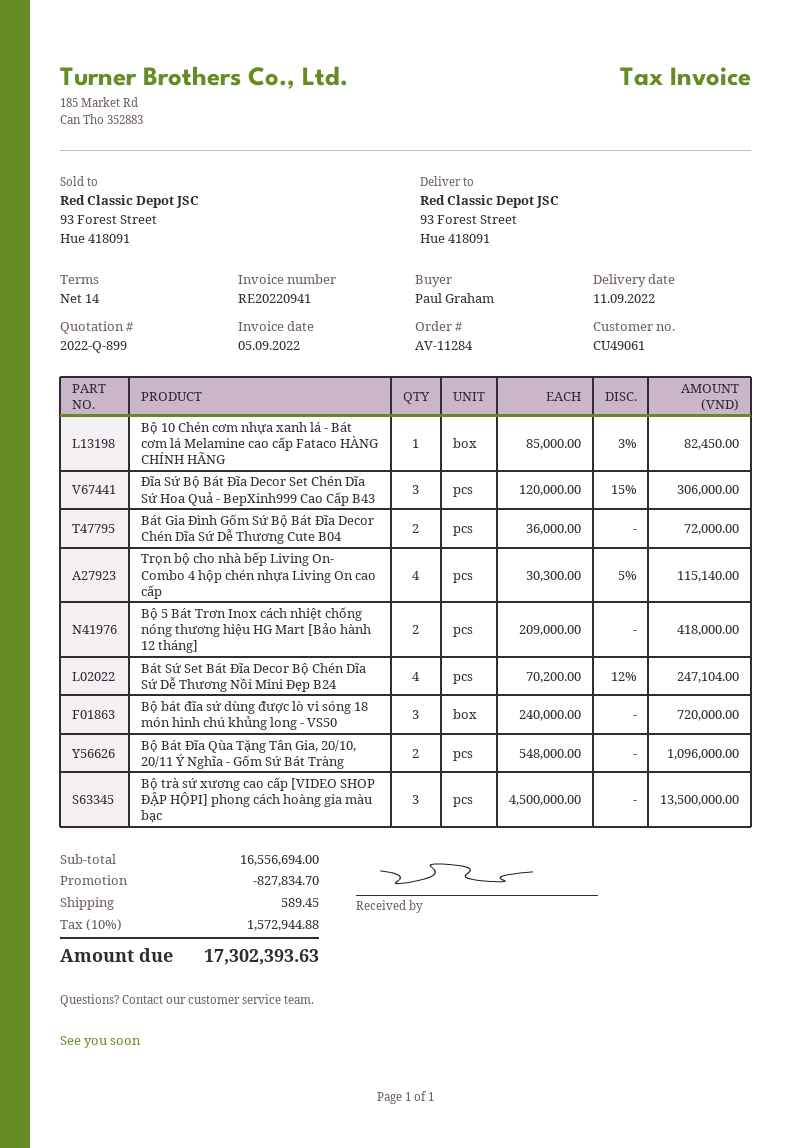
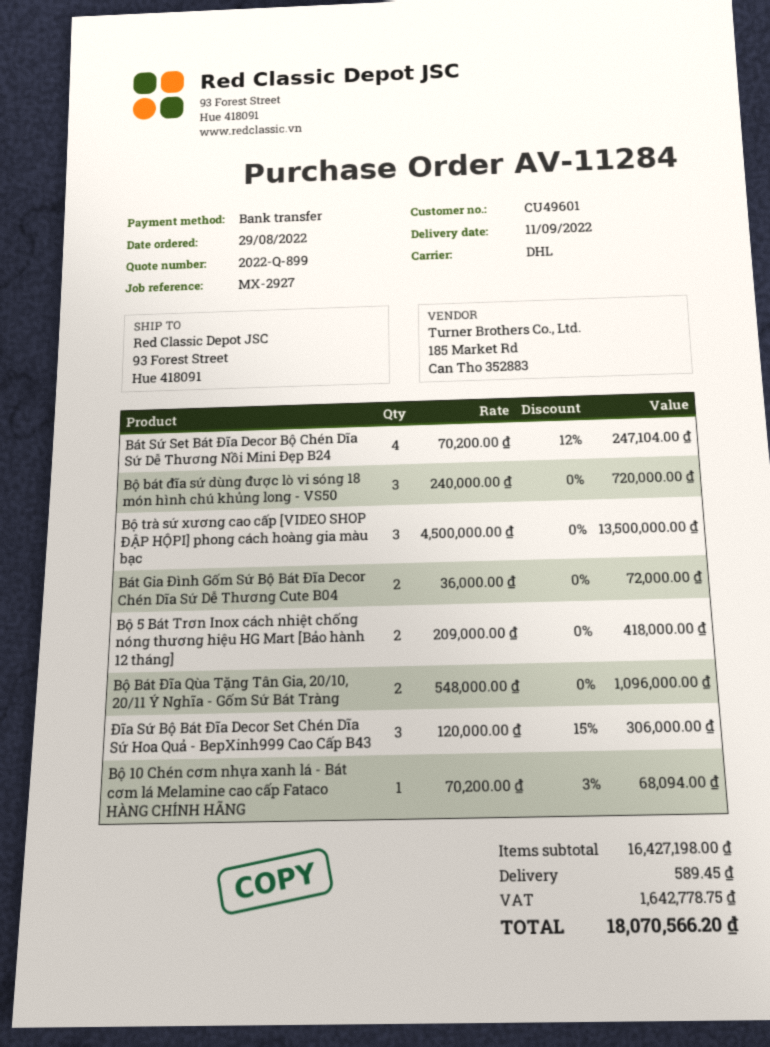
customer number: CU49061 -> CU49601
Bộ 10 Chén cơm nhựa xanh lá - Bát cơm lá Melamine cao cấp Fataco HÀNG CHÍNH HÃNG: 1 x 85000.00 - 3% = 82450.00 -> 1 x 70200.00 - 3% = 68094.00
Trọn bộ cho nhà bếp Living On- Combo 4 hộp chén nhựa Living On cao cấp: 4 x 30300.00 - 5% = 115140.00 -> none
subtotal: 16556694.00 -> 16427198.00
discount: 827834.70 -> none
tax: 1572944.88 -> 1642778.75
total: 17302393.63 -> 18070566.20

